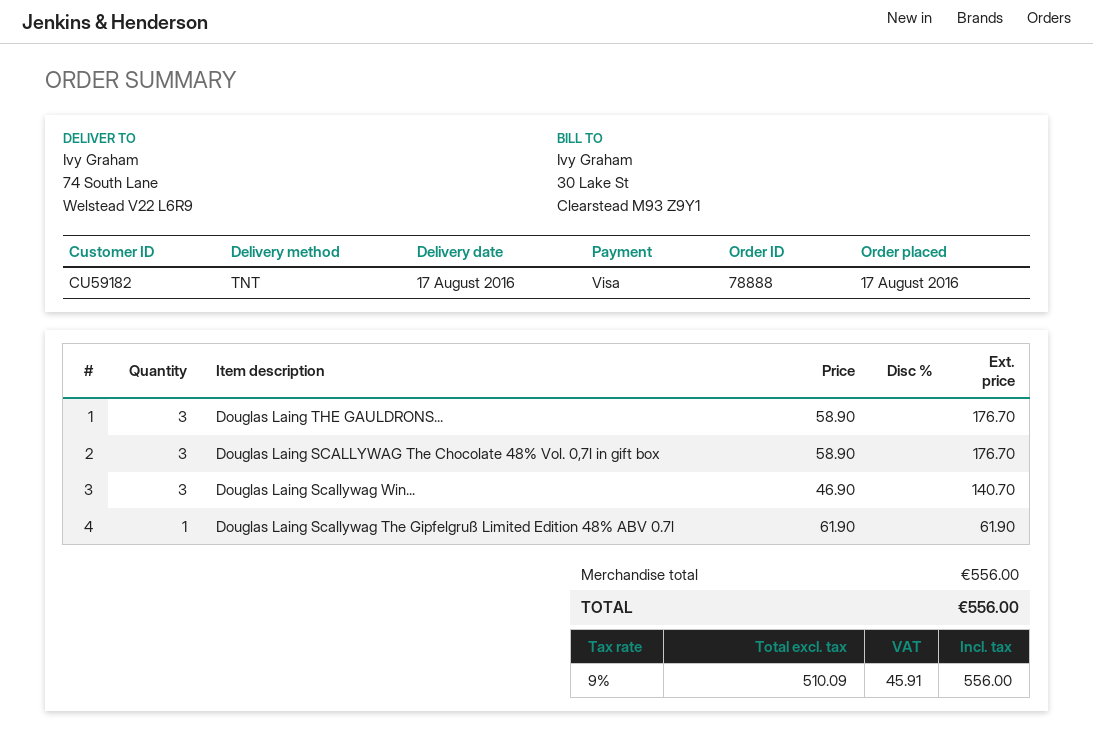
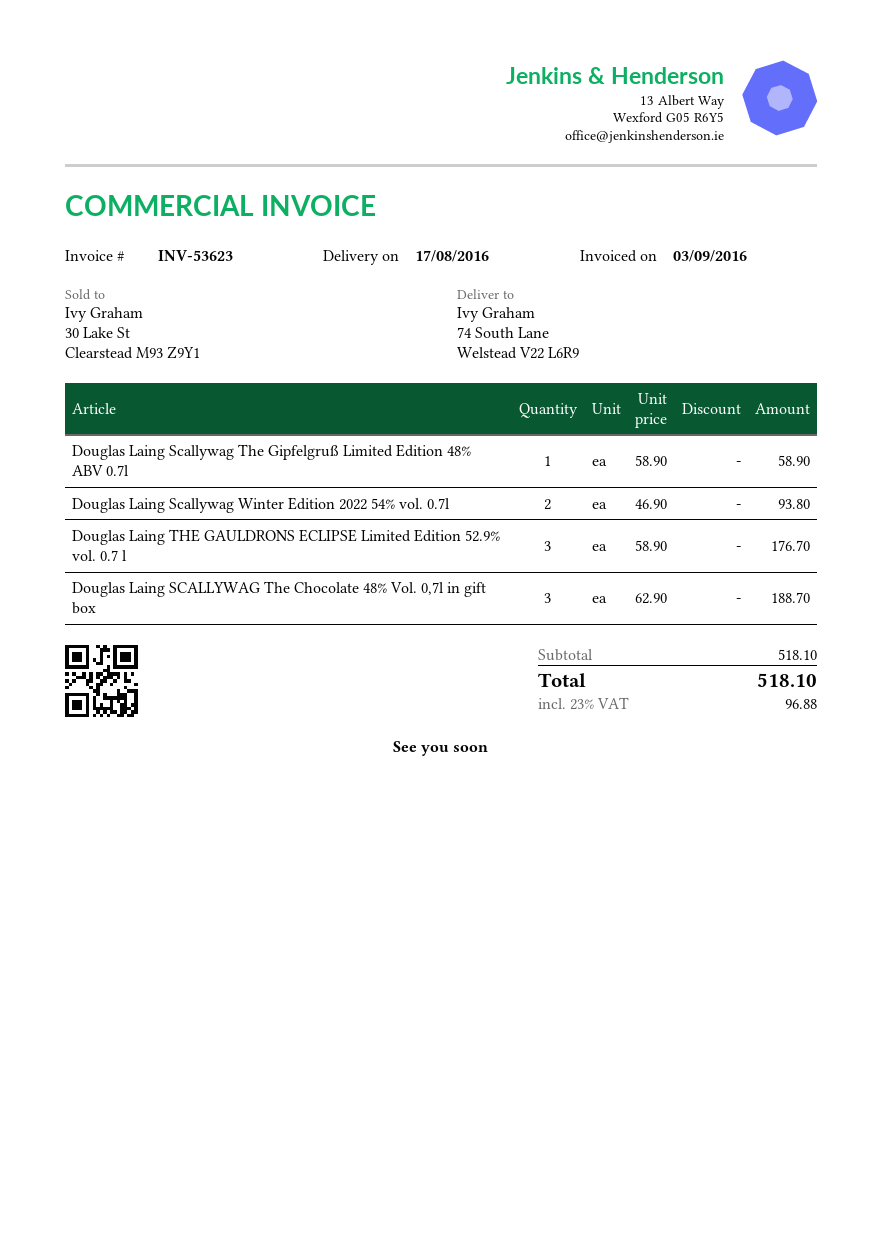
Douglas Laing SCALLYWAG The Chocolate 48% Vol. 0,7l in gift box: 3 x 58.90 = 176.70 -> 3 x 62.90 = 188.70
Douglas Laing Scallywag Win...: 3 x 46.90 = 140.70 -> 2 x 46.90 = 93.80
Douglas Laing Scallywag The Gipfelgruß Limited Edition 48% ABV 0.7l: 1 x 61.90 = 61.90 -> 1 x 58.90 = 58.90
subtotal: 556.00 -> 518.10
tax: 9% = 45.91 -> 23% = 96.88
total: 556.00 -> 518.10

